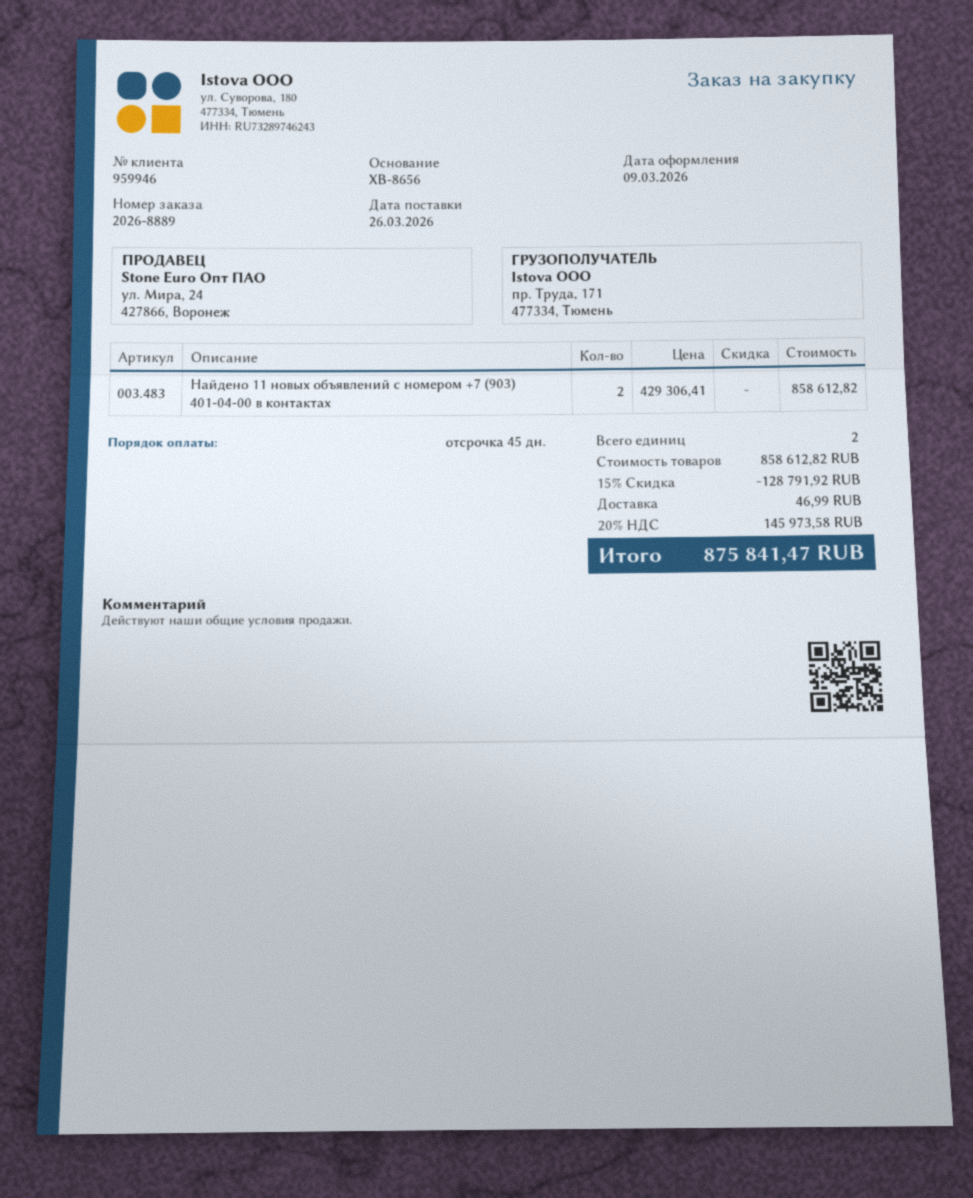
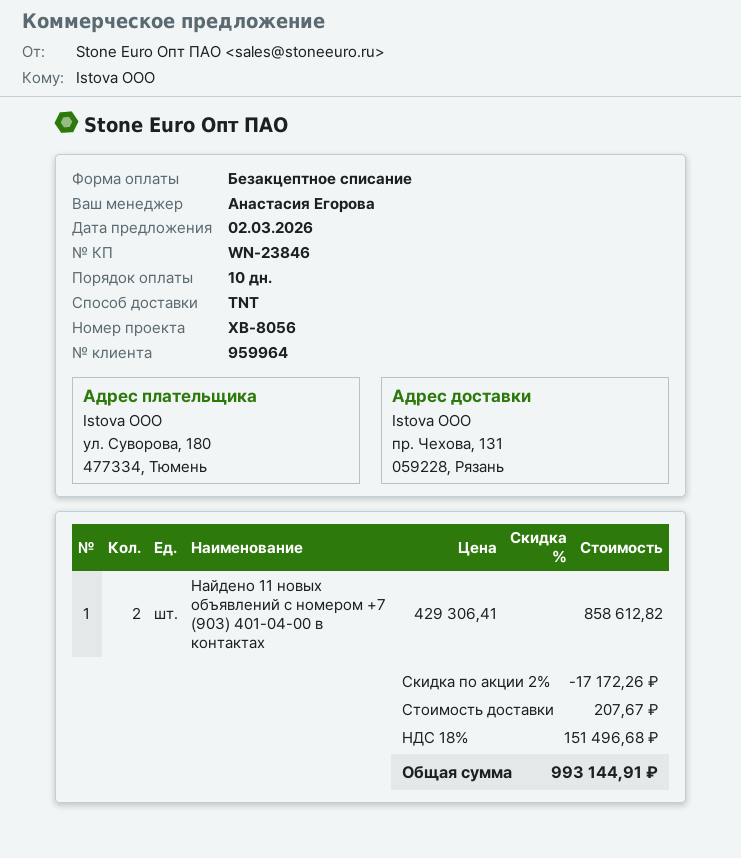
payment terms: 45 days -> 10 days
customer number: 959946 -> 959964
reference: XB-8656 -> XB-8056
ship to: пр. Труда, 171, 477334, Тюмень -> пр. Чехова, 131, 059228, Рязань
discount: 15% = 128791.92 -> 2% = 17172.26
shipping: 46.99 -> 207.67
tax: 20% = 145973.58 -> 18% = 151496.68
total: 875841.47 -> 993144.91

